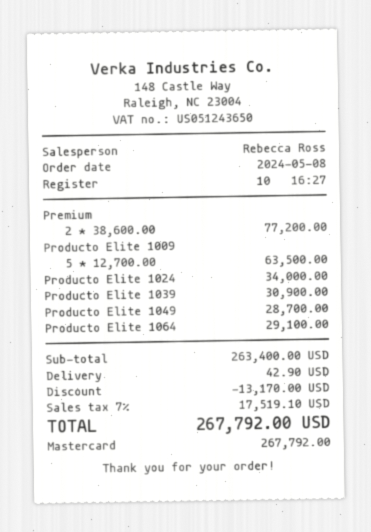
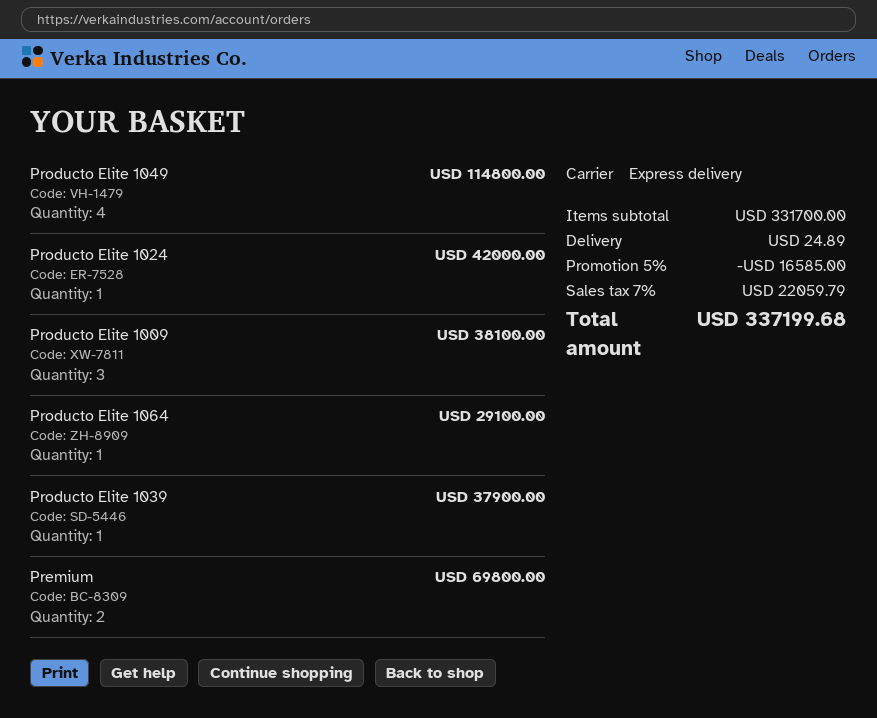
Premium: 2 for 77200.00 -> 2 for 69800.00
Producto Elite 1009: 5 for 63500.00 -> 3 for 38100.00
Producto Elite 1024: 1 for 34000.00 -> 1 for 42000.00
Producto Elite 1039: 1 for 30900.00 -> 1 for 37900.00
Producto Elite 1049: 1 for 28700.00 -> 4 for 114800.00
subtotal: 263400.00 -> 331700.00
discount: 13170.00 -> 16585.00
shipping: 42.90 -> 24.89
tax: 7% = 17519.10 -> 7% = 22059.79
total: 267792.00 -> 337199.68

